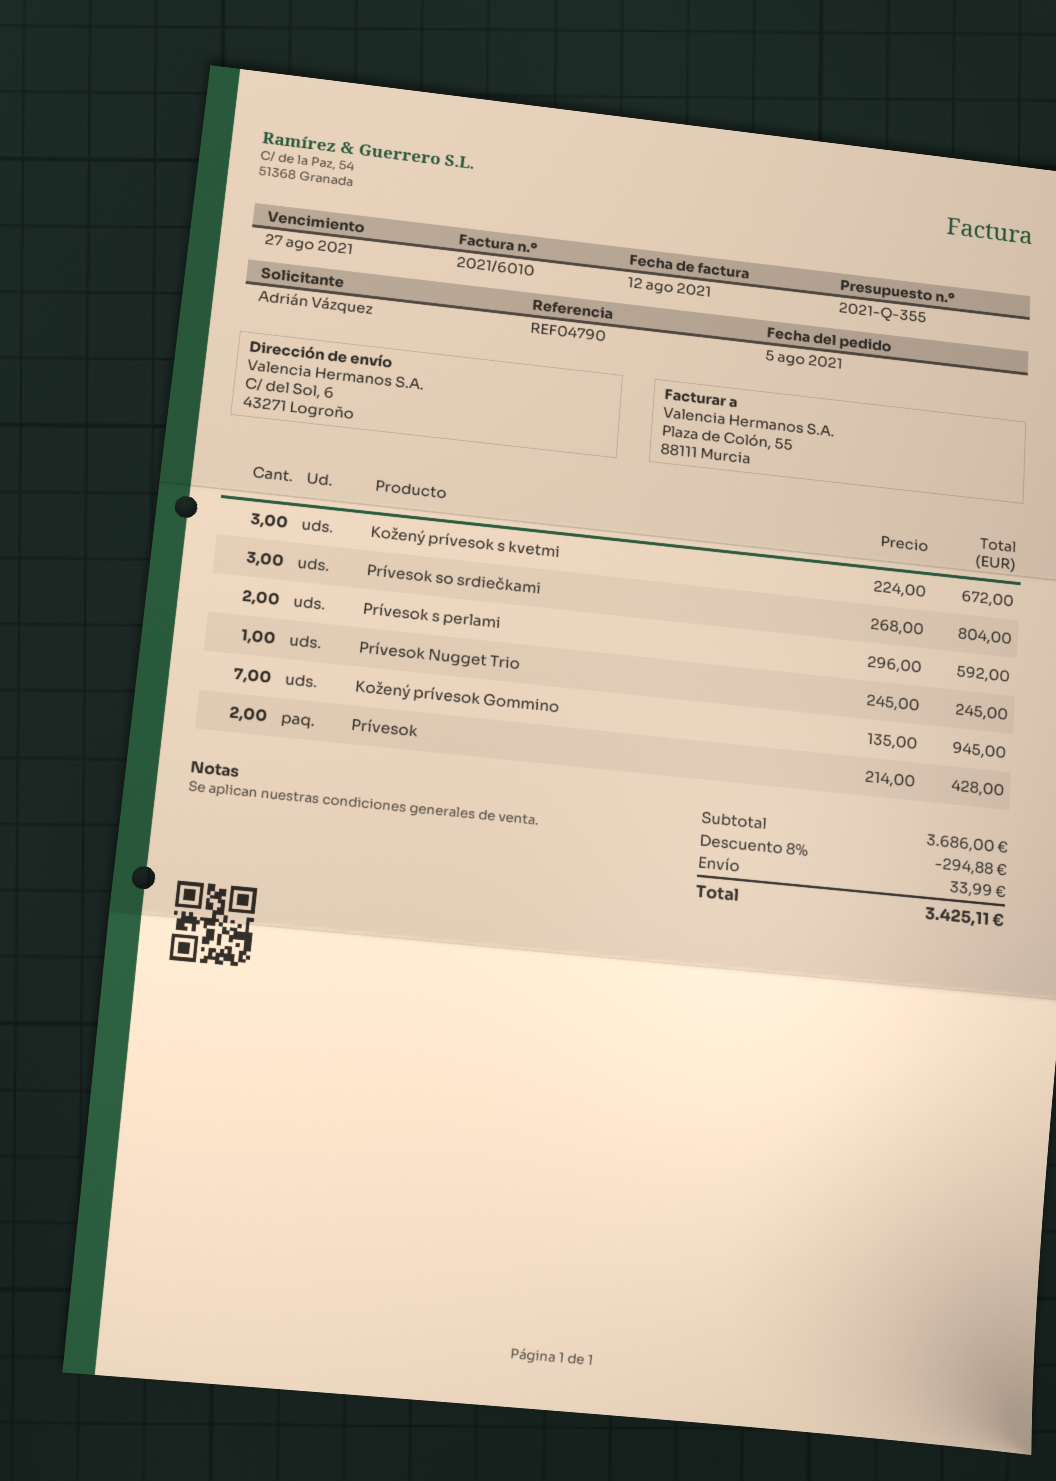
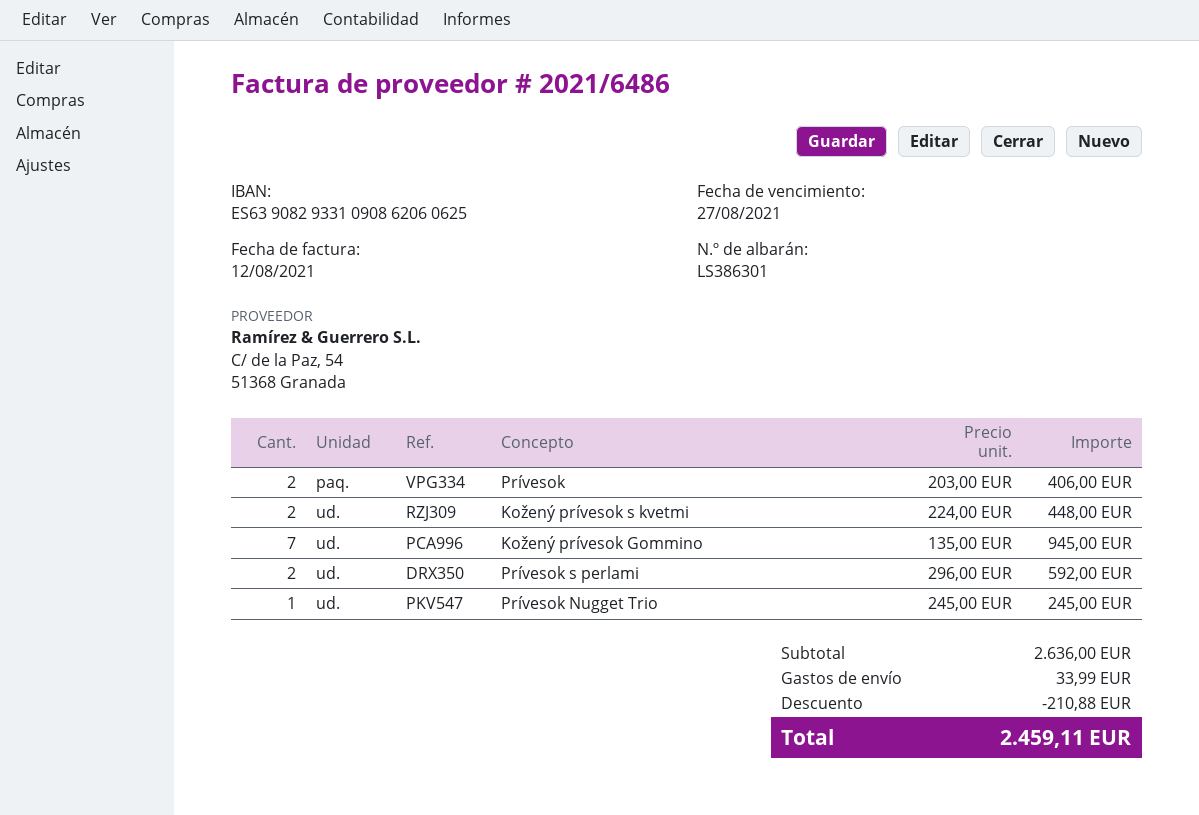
invoice number: 2021/6010 -> 2021/6486
Kožený prívesok s kvetmi: 3 x 224.00 = 672.00 -> 2 x 224.00 = 448.00
Prívesok so srdiečkami: 3 x 268.00 = 804.00 -> none
Prívesok: 2 x 214.00 = 428.00 -> 2 x 203.00 = 406.00
subtotal: 3686.00 -> 2636.00
discount: 294.88 -> 210.88
total: 3425.11 -> 2459.11

